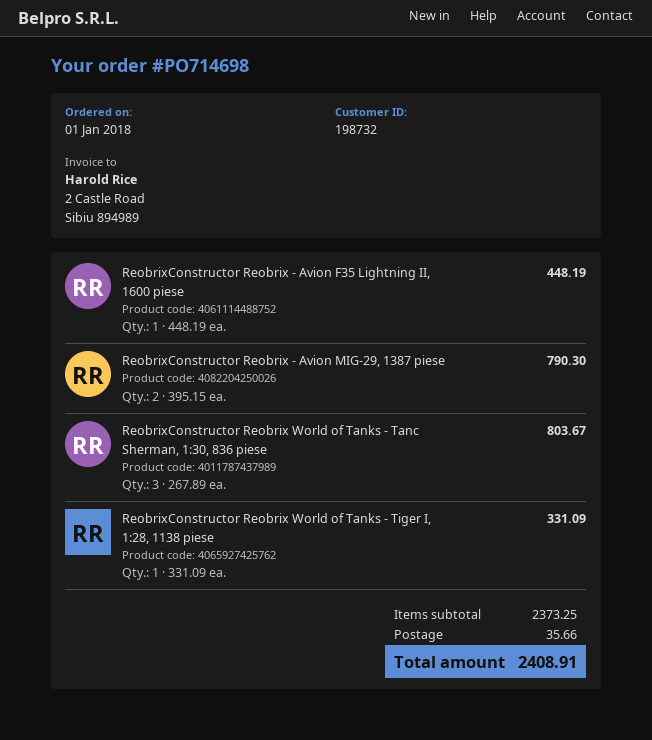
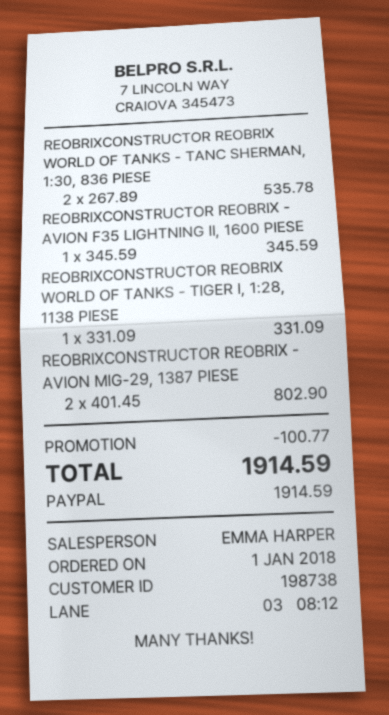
customer number: 198732 -> 198738
ReobrixConstructor Reobrix - Avion F35 Lightning II, 1600 piese: 1 x 448.19 = 448.19 -> 1 x 345.59 = 345.59
ReobrixConstructor Reobrix - Avion MIG-29, 1387 piese: 2 x 395.15 = 790.30 -> 2 x 401.45 = 802.90
ReobrixConstructor Reobrix World of Tanks - Tanc Sherman, 1:30, 836 piese: 3 x 267.89 = 803.67 -> 2 x 267.89 = 535.78
discount: none -> 100.77
shipping: 35.66 -> none
total: 2408.91 -> 1914.59

